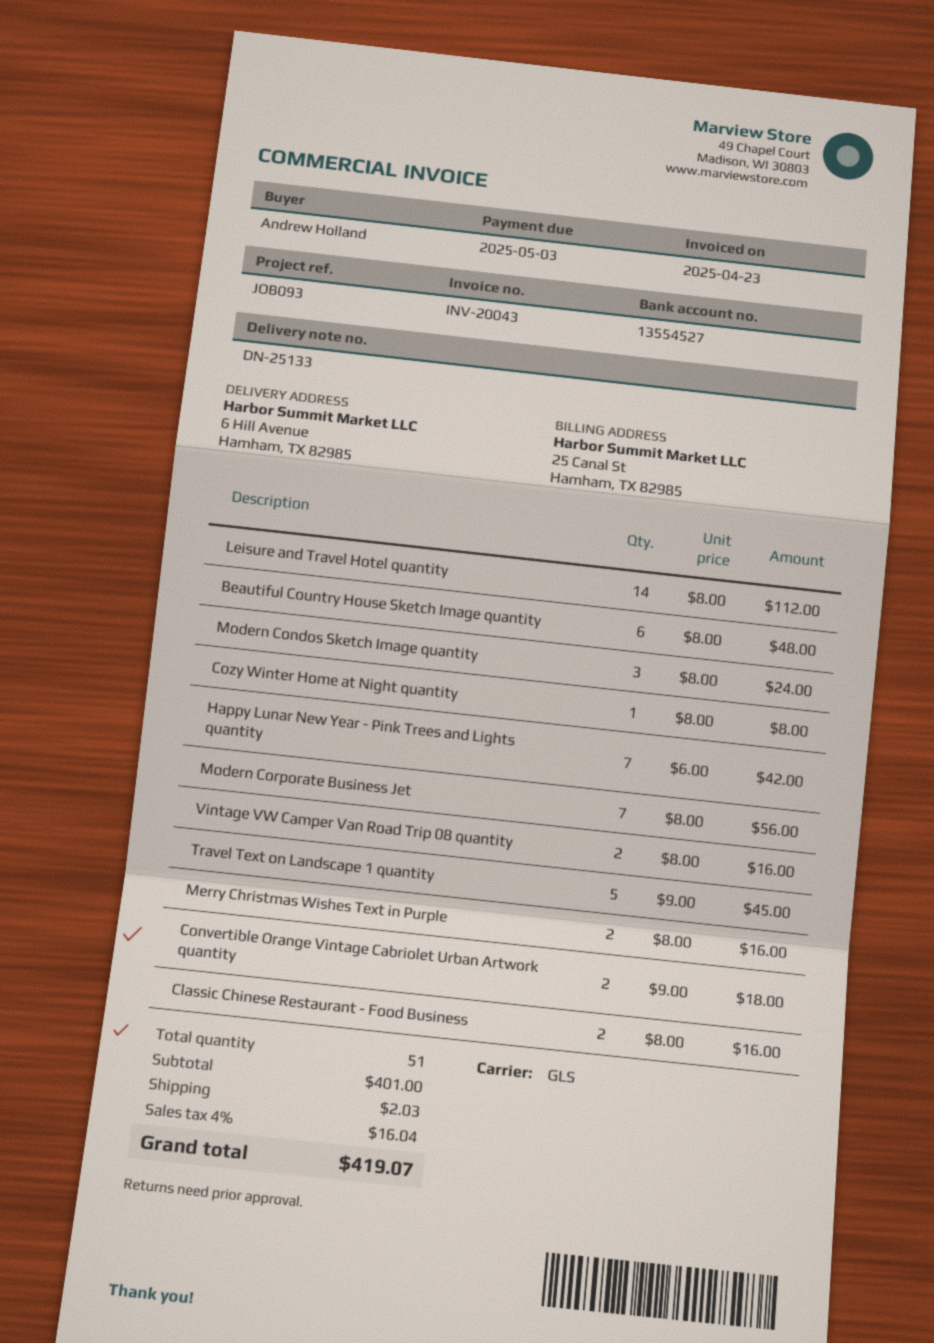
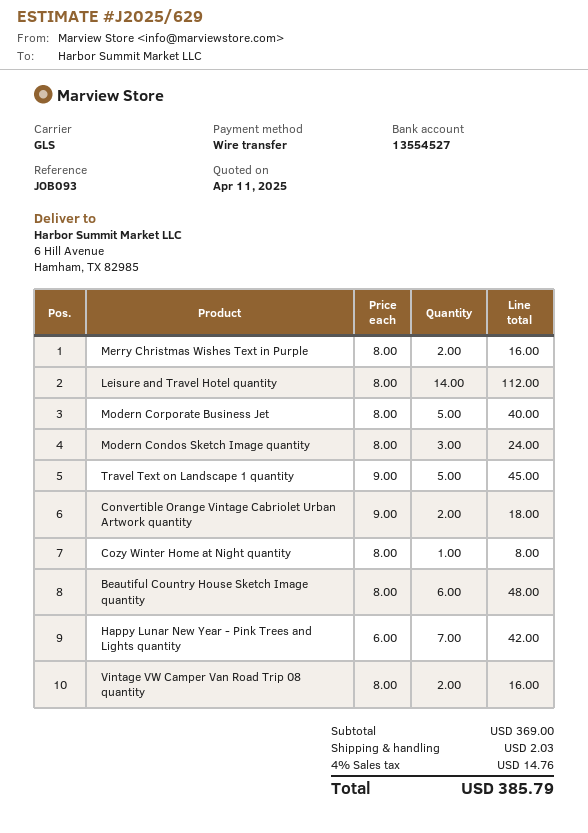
Modern Corporate Business Jet: 7 x 8.00 = 56.00 -> 5 x 8.00 = 40.00
Classic Chinese Restaurant - Food Business: 2 x 8.00 = 16.00 -> none
subtotal: 401.00 -> 369.00
tax: 4% = 16.04 -> 4% = 14.76
total: 419.07 -> 385.79

